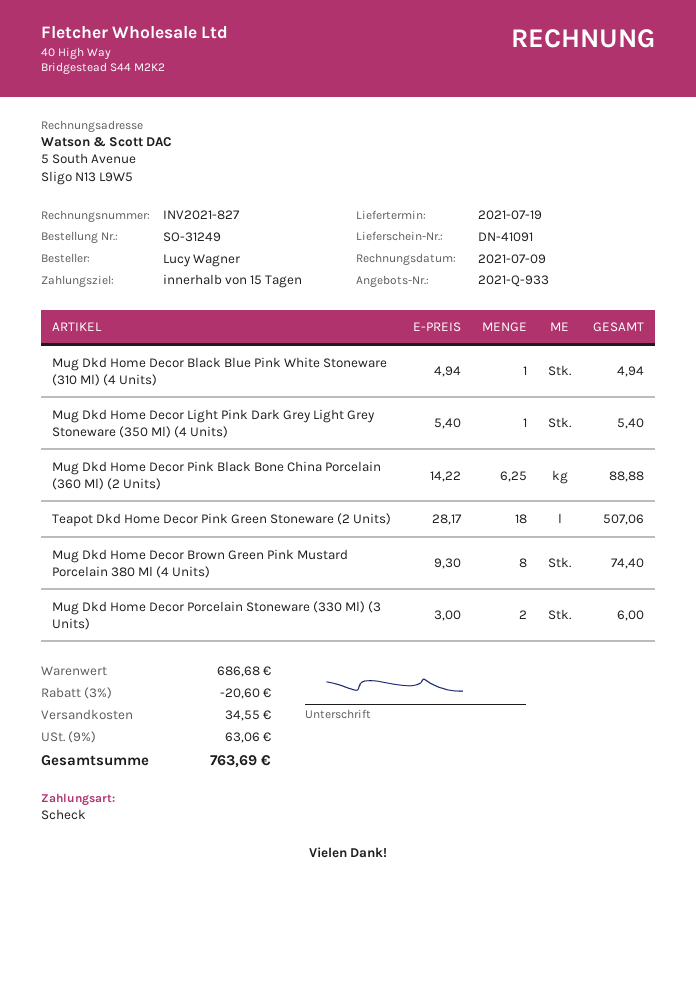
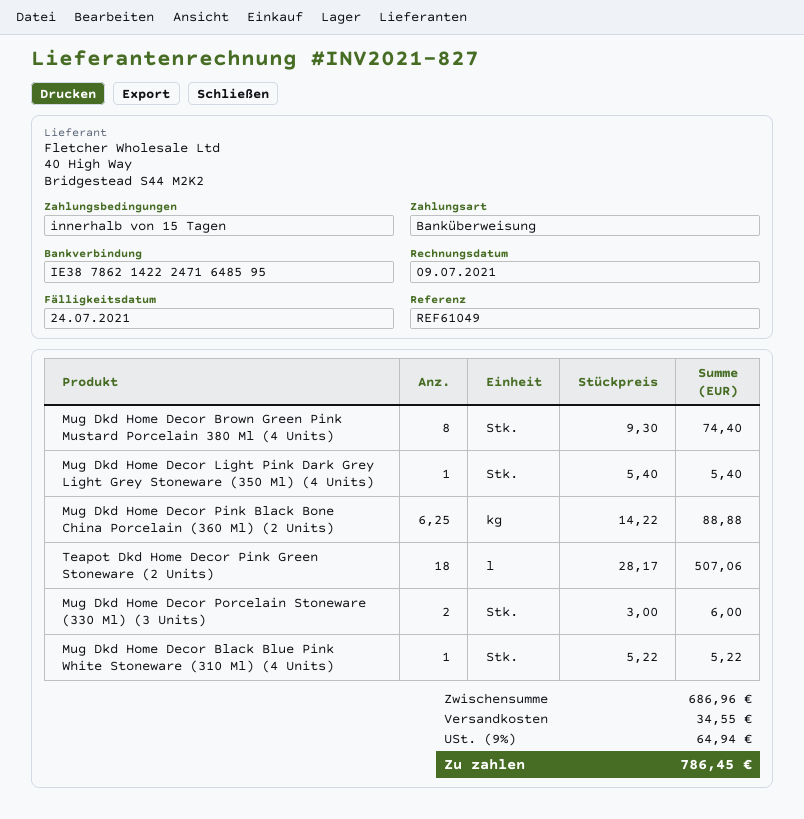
payment method: cheque -> bank transfer
Mug Dkd Home Decor Black Blue Pink White Stoneware (310 Ml) (4 Units): 1 x 4.94 = 4.94 -> 1 x 5.22 = 5.22
subtotal: 686.68 -> 686.96
discount: 3% = 20.60 -> none
tax: 9% = 63.06 -> 9% = 64.94
total: 763.69 -> 786.45

